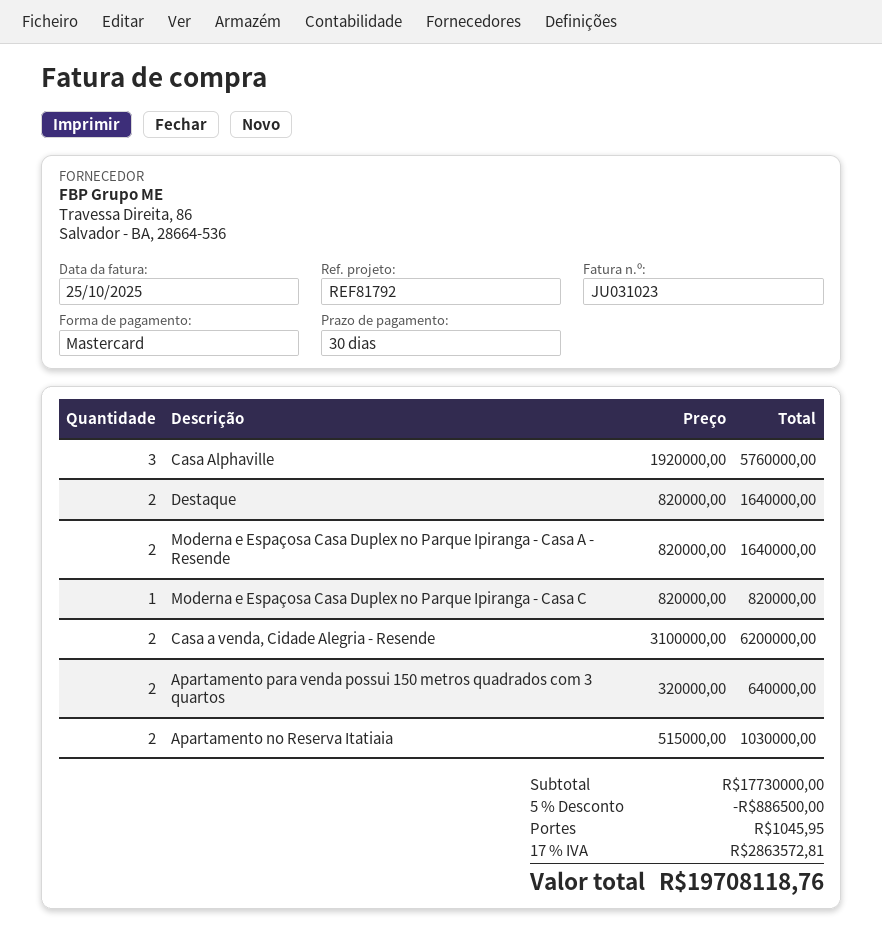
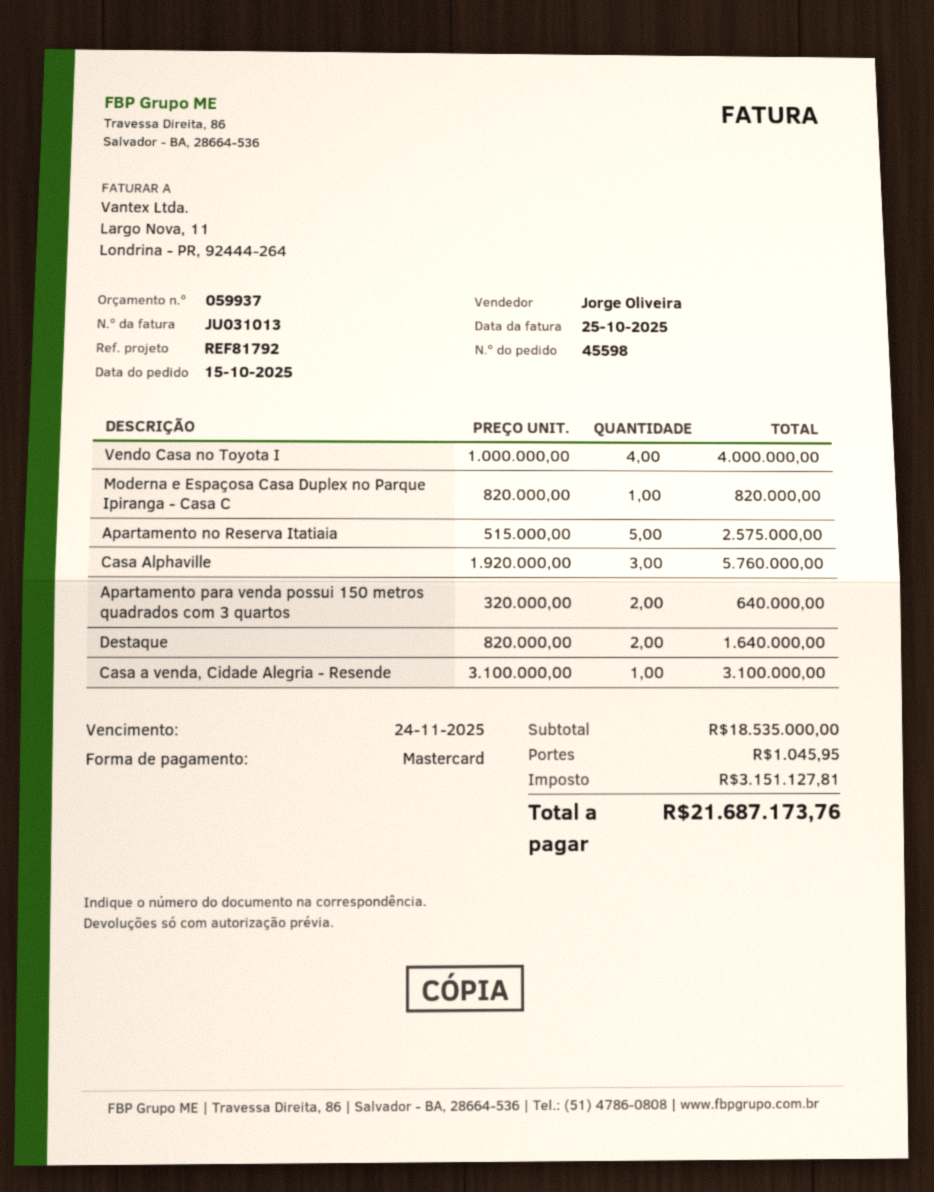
invoice number: JU031023 -> JU031013
Moderna e Espaçosa Casa Duplex no Parque Ipiranga - Casa A - Resende: 2 x 820000.00 = 1640000.00 -> none
Casa a venda, Cidade Alegria - Resende: 2 x 3100000.00 = 6200000.00 -> 1 x 3100000.00 = 3100000.00
Apartamento no Reserva Itatiaia: 2 x 515000.00 = 1030000.00 -> 5 x 515000.00 = 2575000.00
Vendo Casa no Toyota I: none -> 4 x 1000000.00 = 4000000.00
subtotal: 17730000.00 -> 18535000.00
discount: 5% = 886500.00 -> none
tax: 2863572.81 -> 3151127.81
total: 19708118.76 -> 21687173.76

